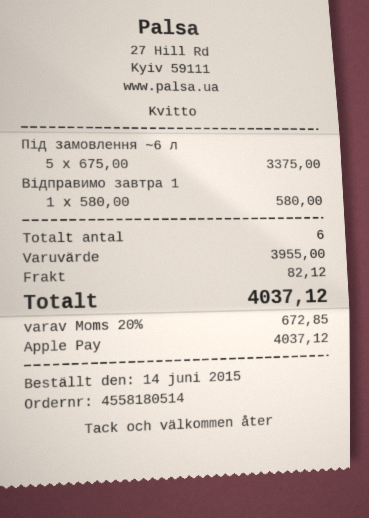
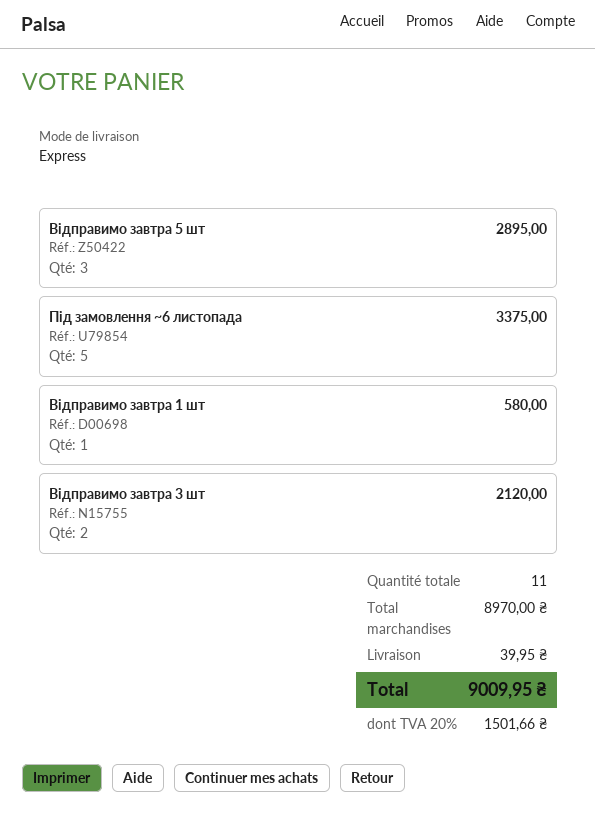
Відправимо завтра 5 шт: none -> 3 for 2895.00
Відправимо завтра 3 шт: none -> 2 for 2120.00
total quantity: 6 -> 11
subtotal: 3955.00 -> 8970.00
shipping: 82.12 -> 39.95
tax: 20% = 672.85 -> 20% = 1501.66
total: 4037.12 -> 9009.95

